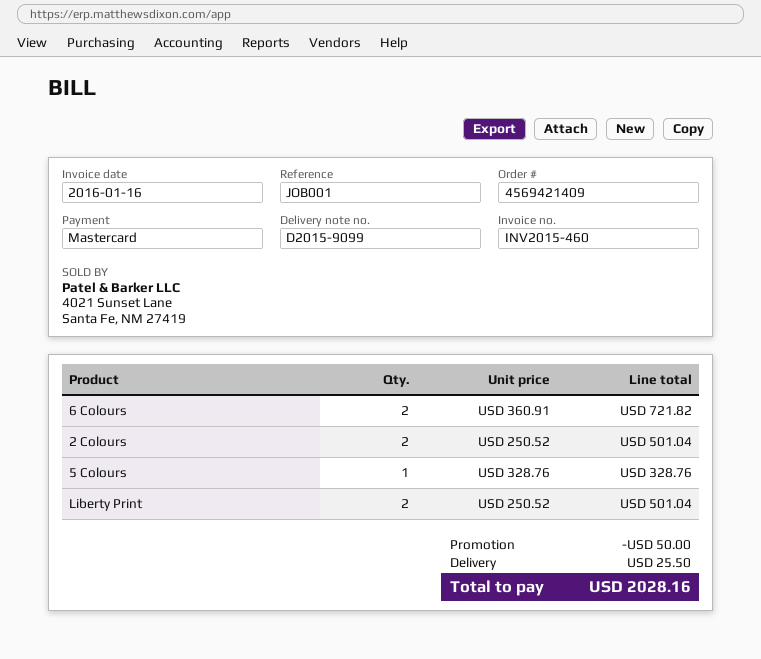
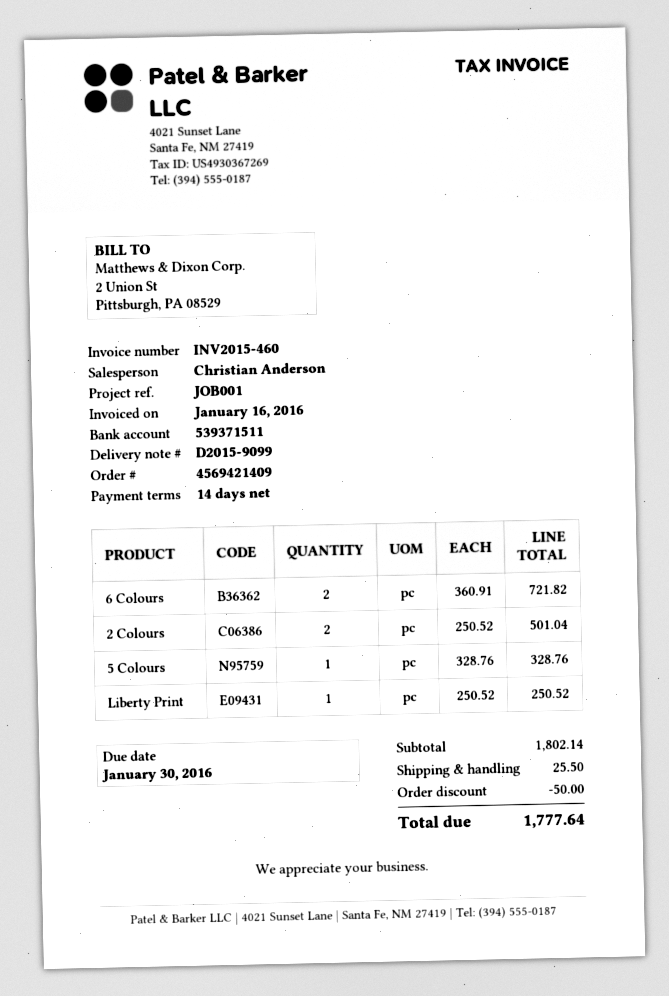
Liberty Print: 2 x 250.52 = 501.04 -> 1 x 250.52 = 250.52
total: 2028.16 -> 1777.64

